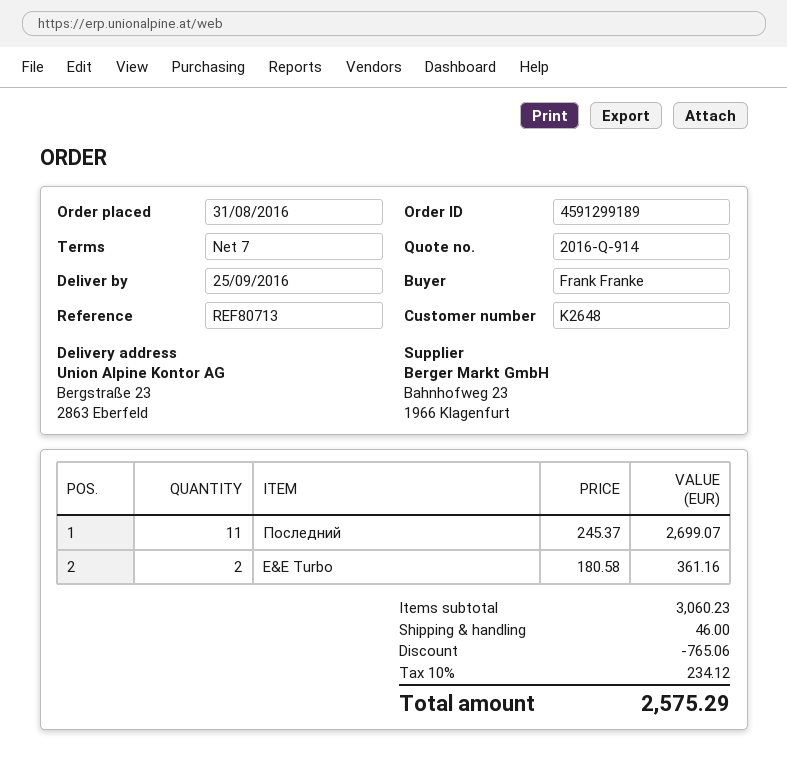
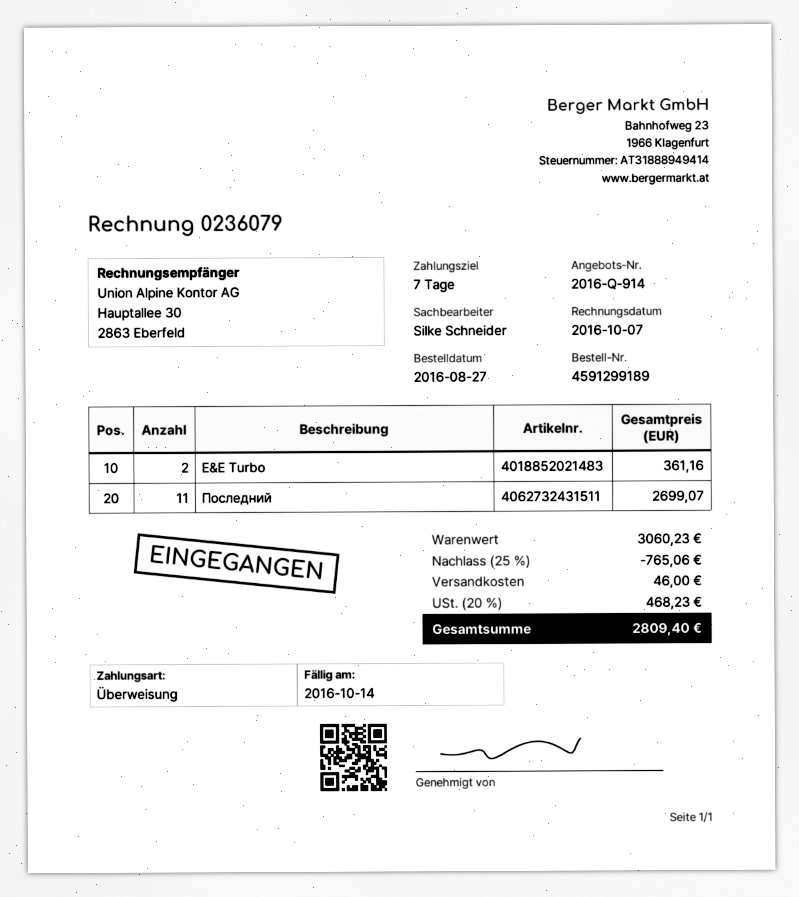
order date: 2016-08-31 -> 2016-08-27
tax: 10% = 234.12 -> 20% = 468.23
total: 2575.29 -> 2809.40

